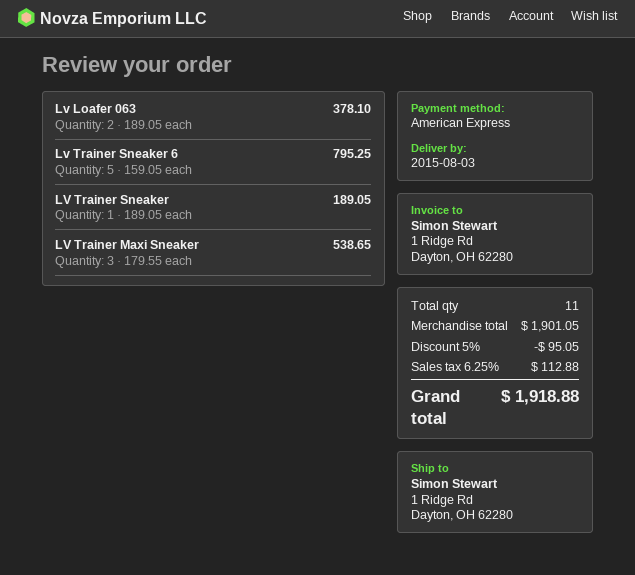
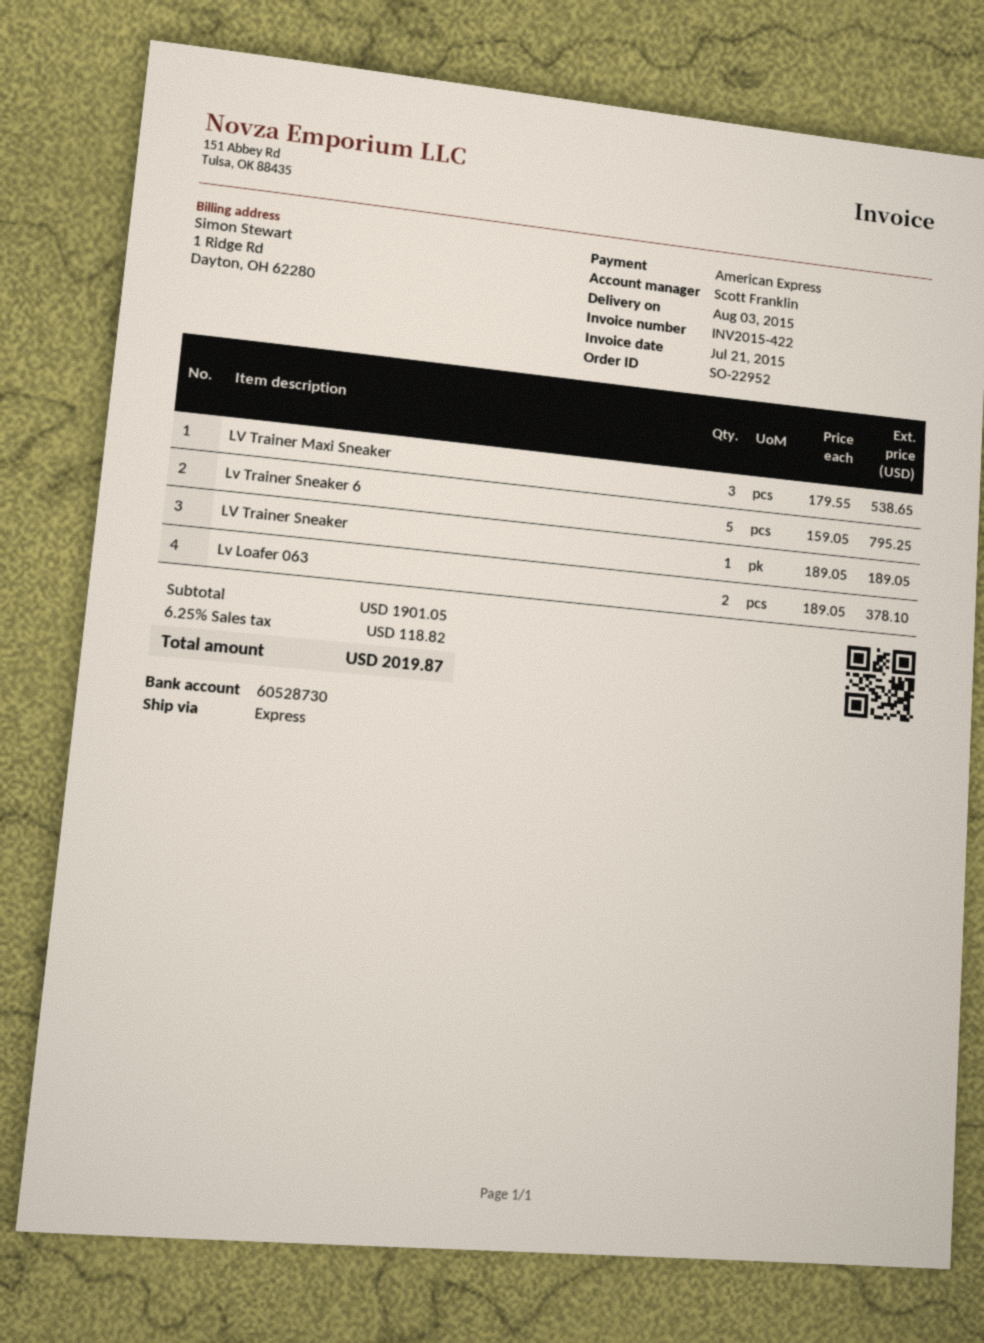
discount: 5% = 95.05 -> none
tax: 6.25% = 112.88 -> 6.25% = 118.82
total: 1918.88 -> 2019.87

